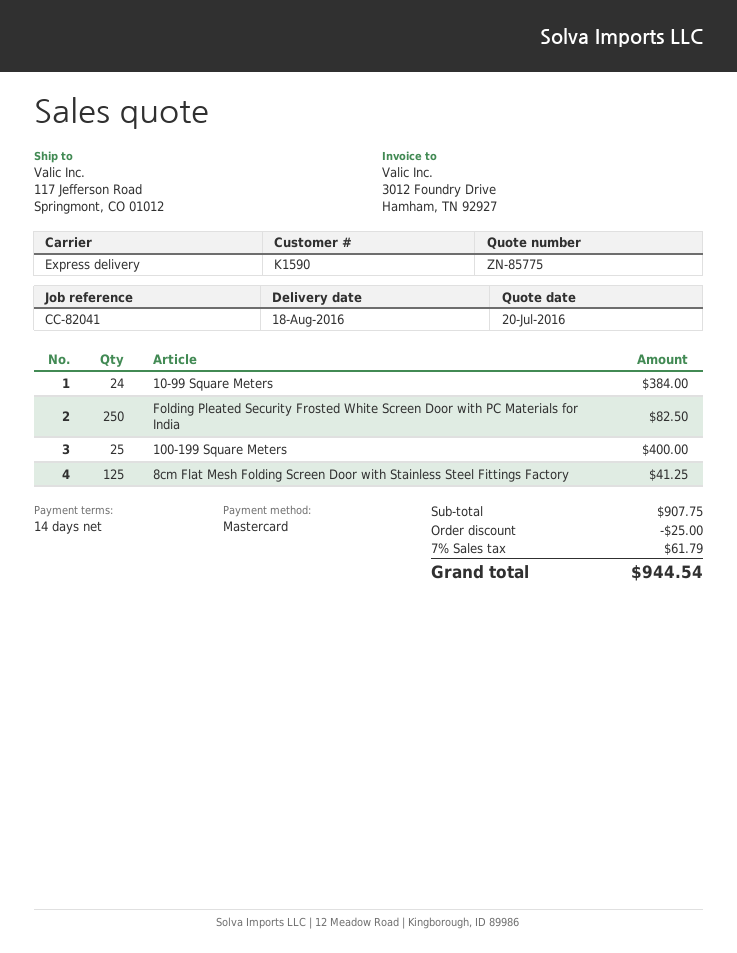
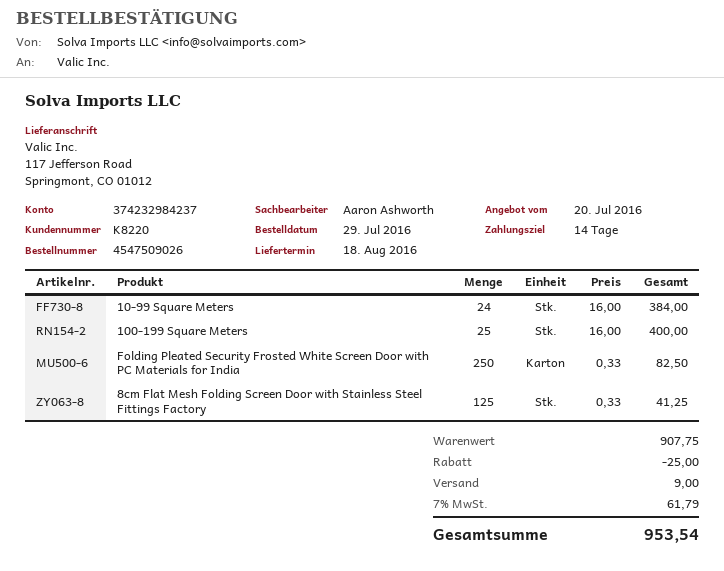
customer number: K1590 -> K8220
shipping: none -> 9.00
total: 944.54 -> 953.54

